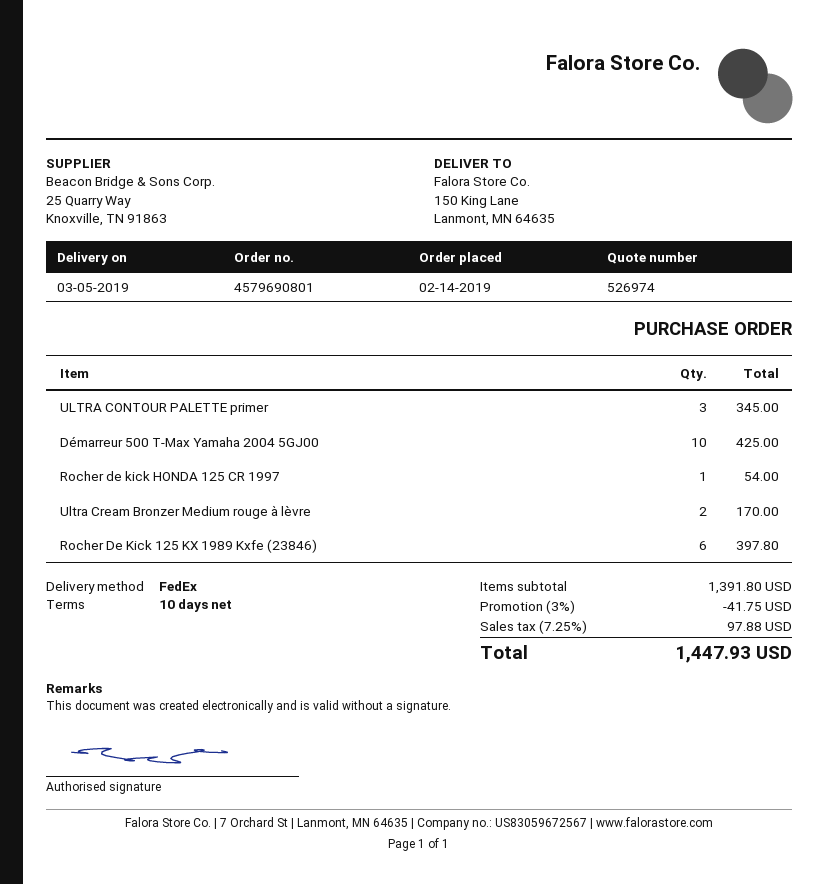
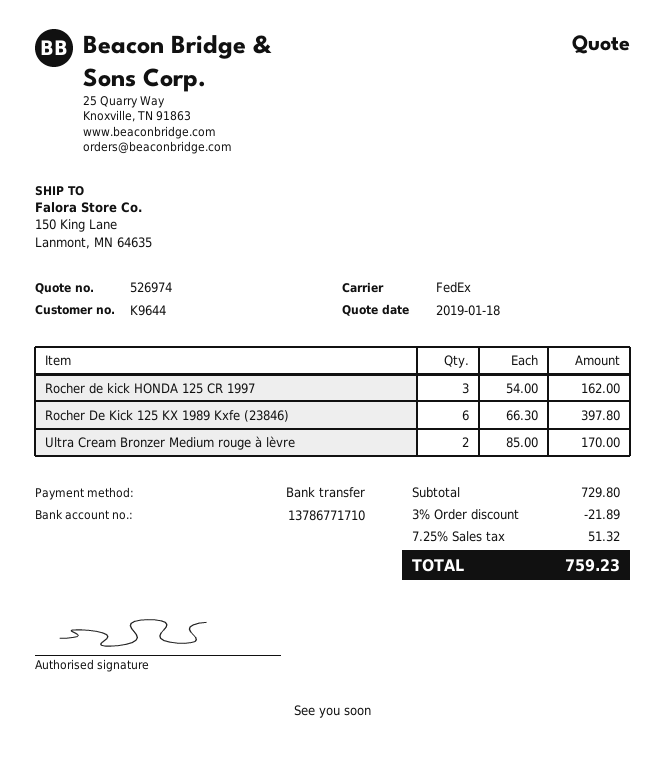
ULTRA CONTOUR PALETTE primer: 3 for 345.00 -> none
Démarreur 500 T-Max Yamaha 2004 5GJ00: 10 for 425.00 -> none
Rocher de kick HONDA 125 CR 1997: 1 for 54.00 -> 3 for 162.00
subtotal: 1391.80 -> 729.80
discount: 3% = 41.75 -> 3% = 21.89
tax: 7.25% = 97.88 -> 7.25% = 51.32
total: 1447.93 -> 759.23

